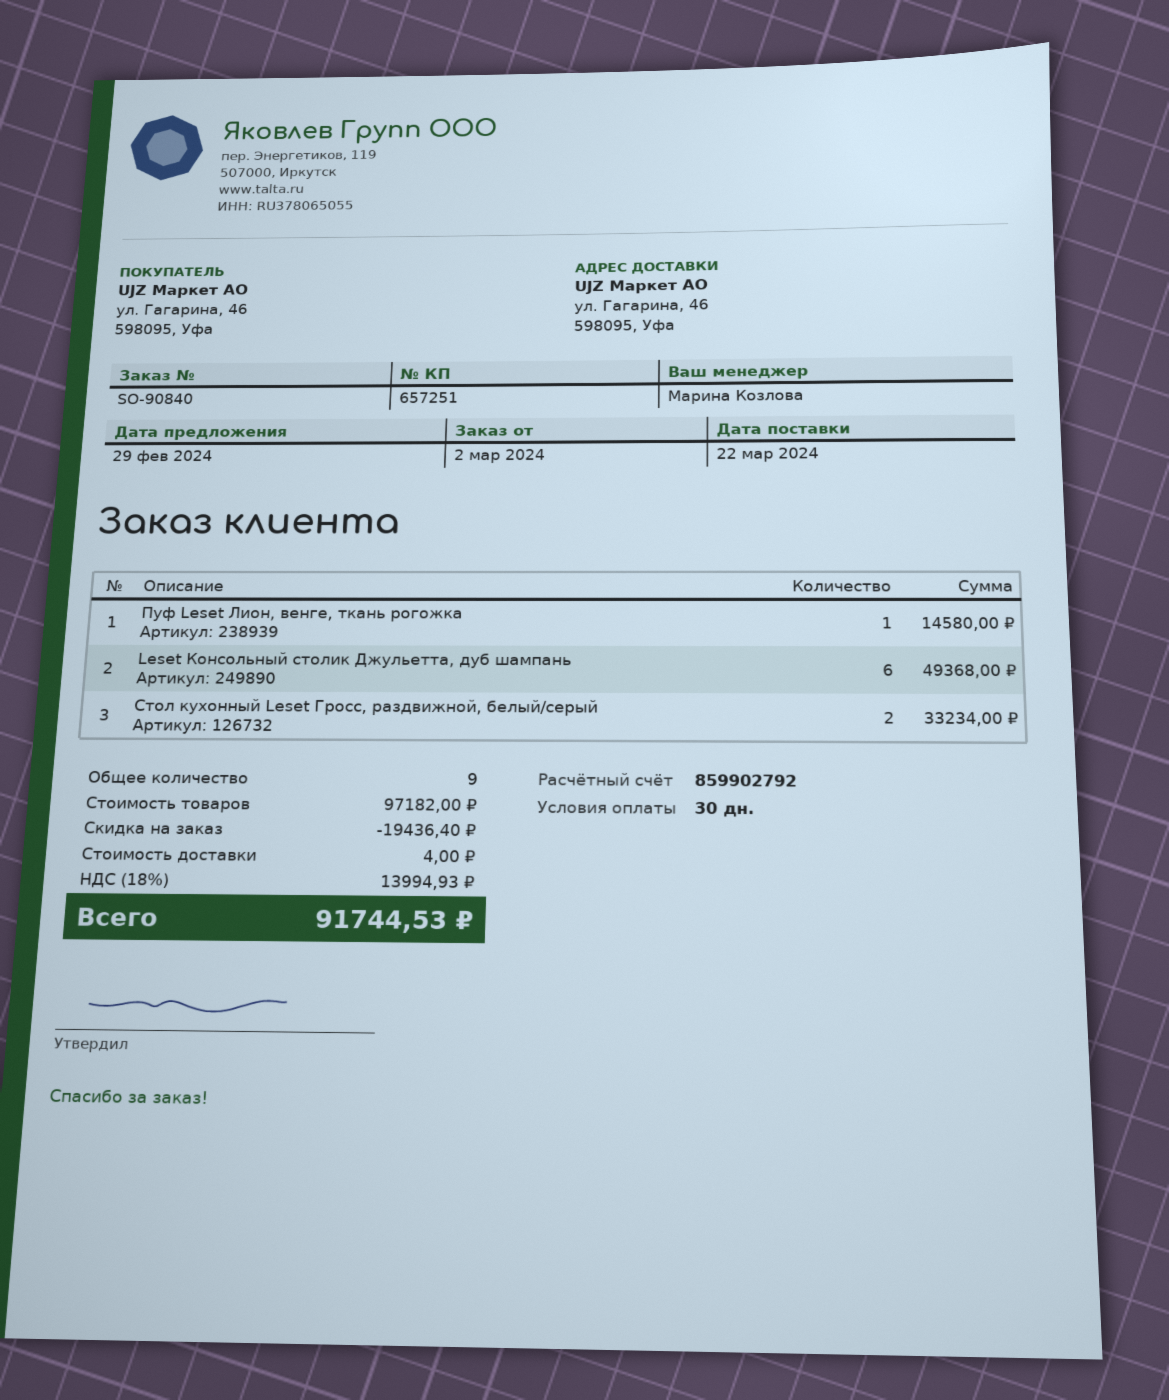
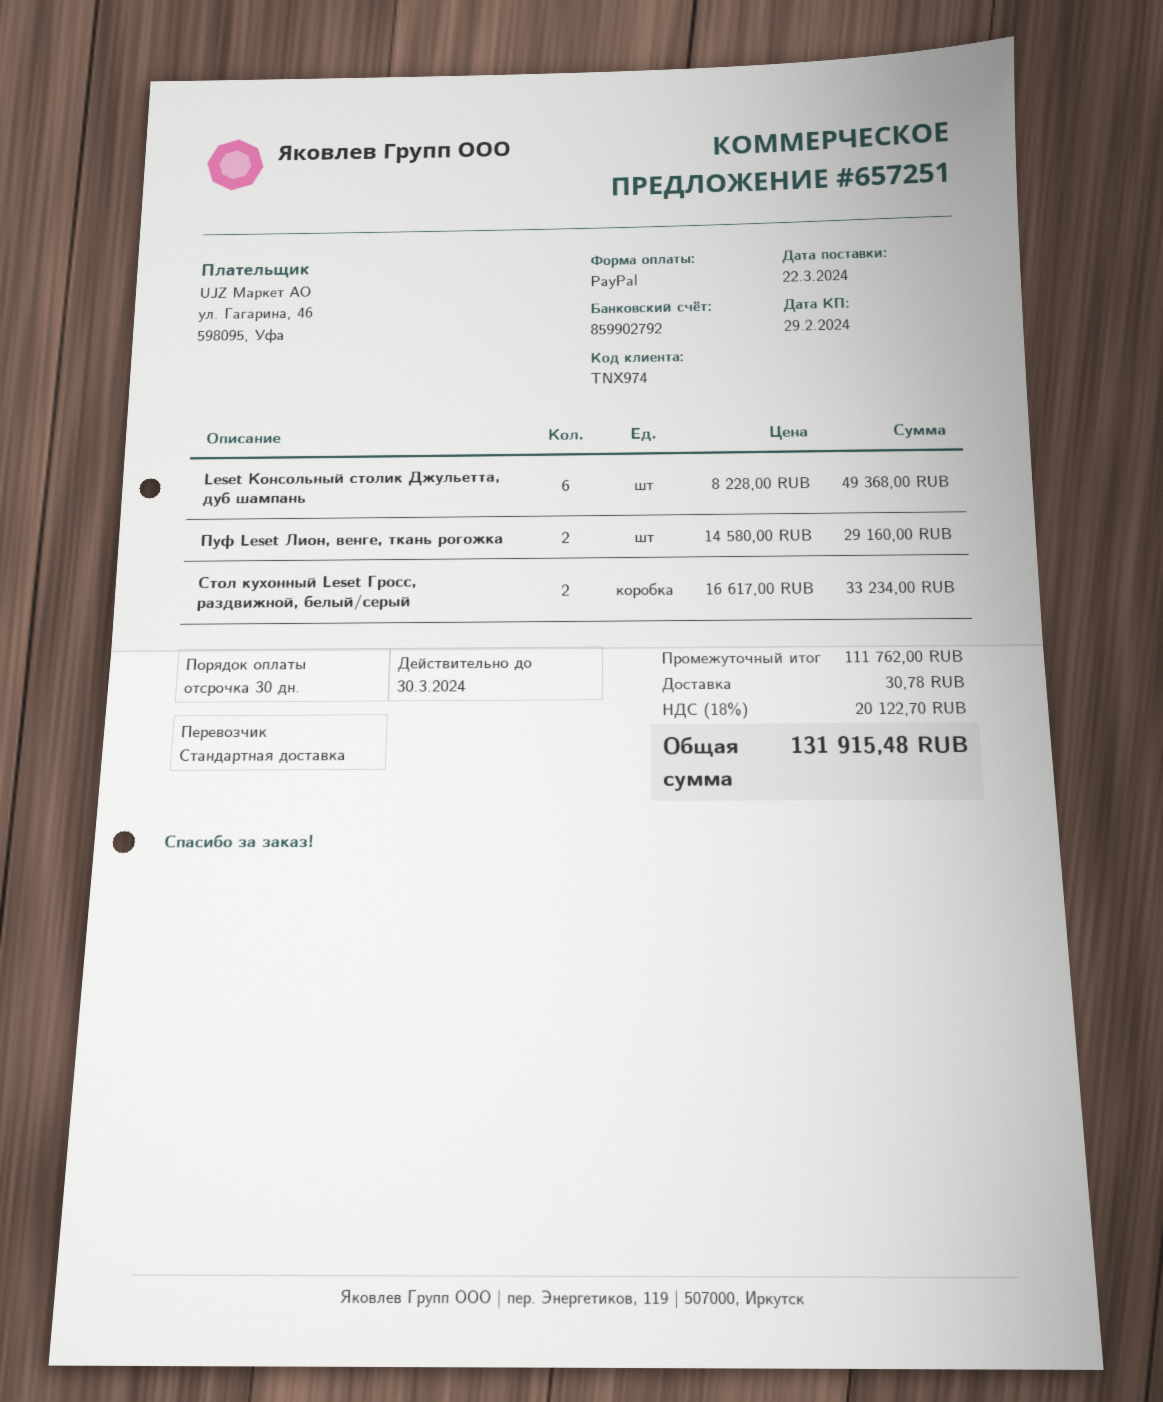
Пуф Leset Лион, венге, ткань рогожка: 1 for 14580.00 -> 2 for 29160.00
subtotal: 97182.00 -> 111762.00
discount: 19436.40 -> none
shipping: 4.00 -> 30.78
tax: 18% = 13994.93 -> 18% = 20122.70
total: 91744.53 -> 131915.48

